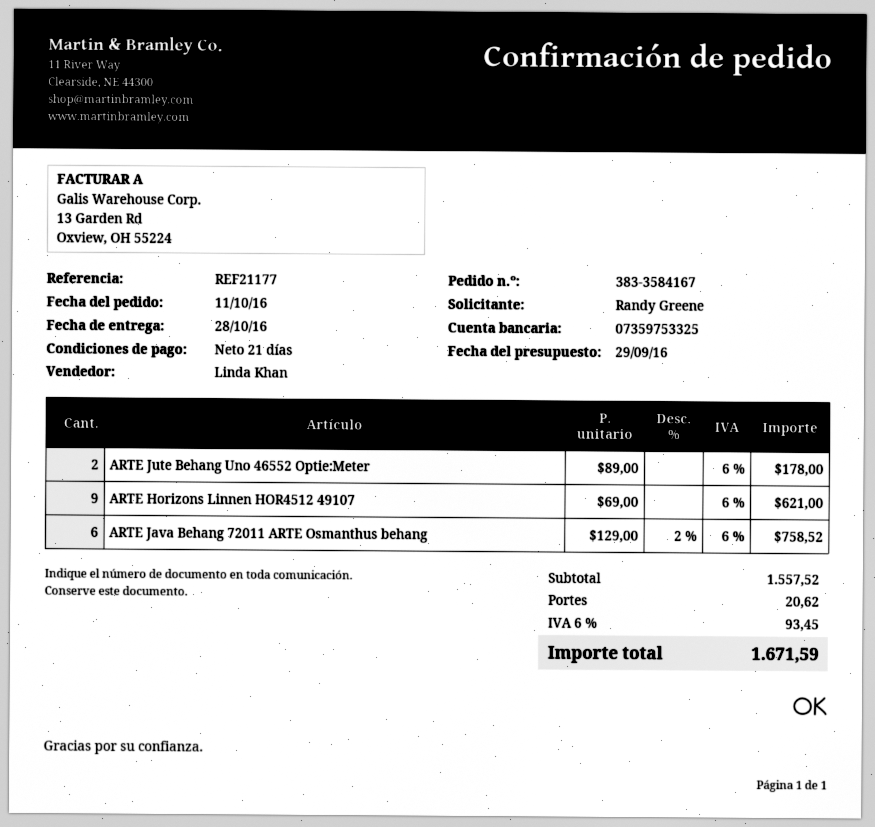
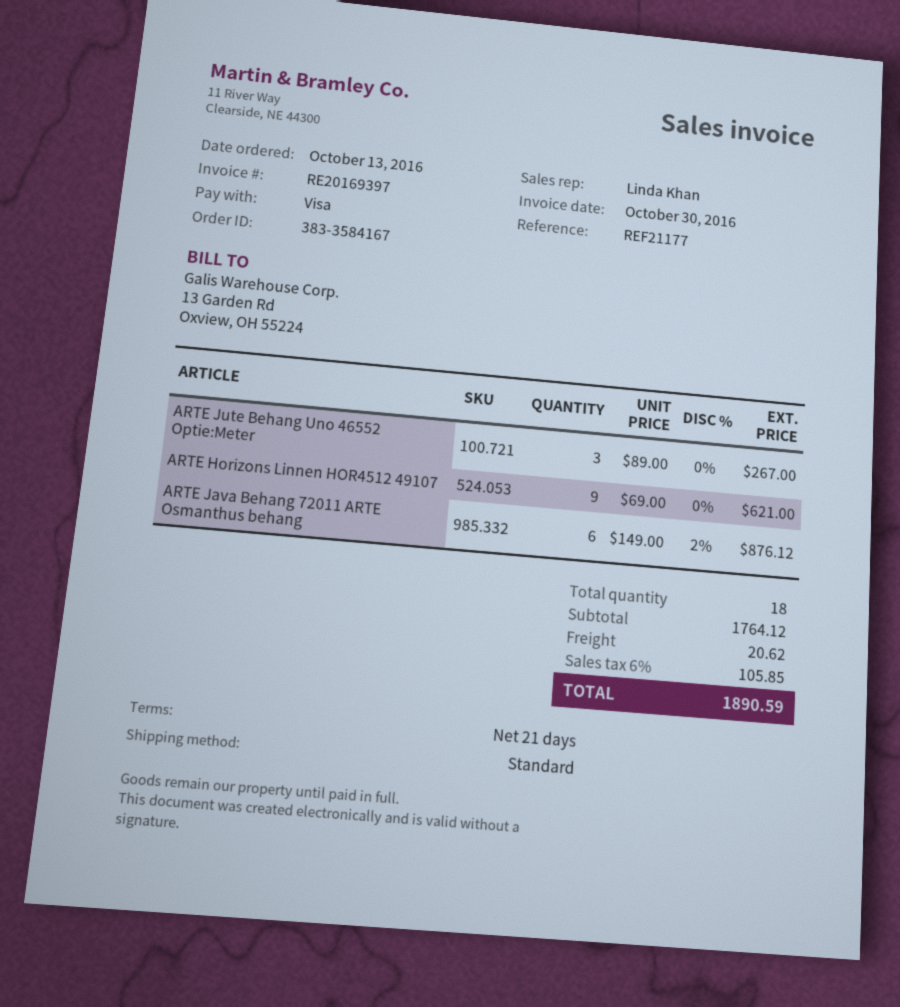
order date: 2016-10-11 -> 2016-10-13
ARTE Jute Behang Uno 46552 Optie:Meter: 2 x 89.00 = 178.00 -> 3 x 89.00 = 267.00
ARTE Java Behang 72011 ARTE Osmanthus behang: 6 x 129.00 - 2% = 758.52 -> 6 x 149.00 - 2% = 876.12
subtotal: 1557.52 -> 1764.12
tax: 6% = 93.45 -> 6% = 105.85
total: 1671.59 -> 1890.59

